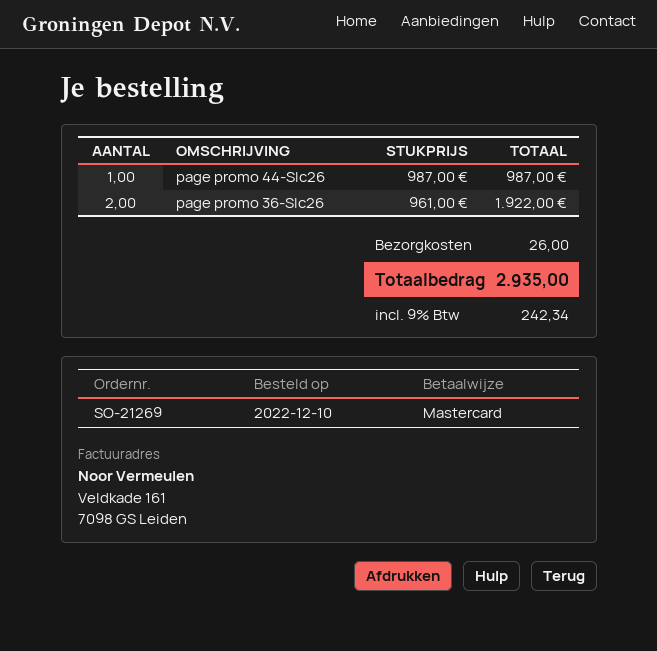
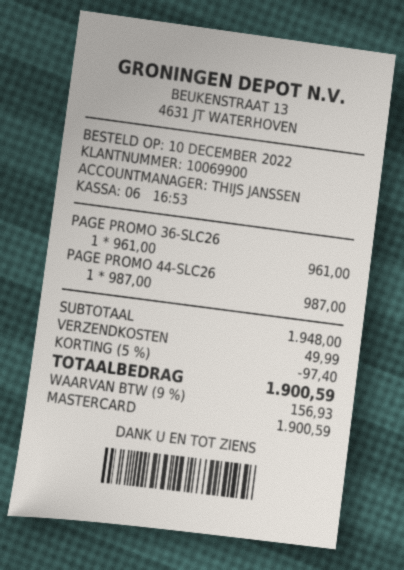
page promo 36-Slc26: 2 x 961.00 = 1922.00 -> 1 x 961.00 = 961.00
discount: none -> 5% = 97.40
shipping: 26.00 -> 49.99
tax: 9% = 242.34 -> 9% = 156.93
total: 2935.00 -> 1900.59

